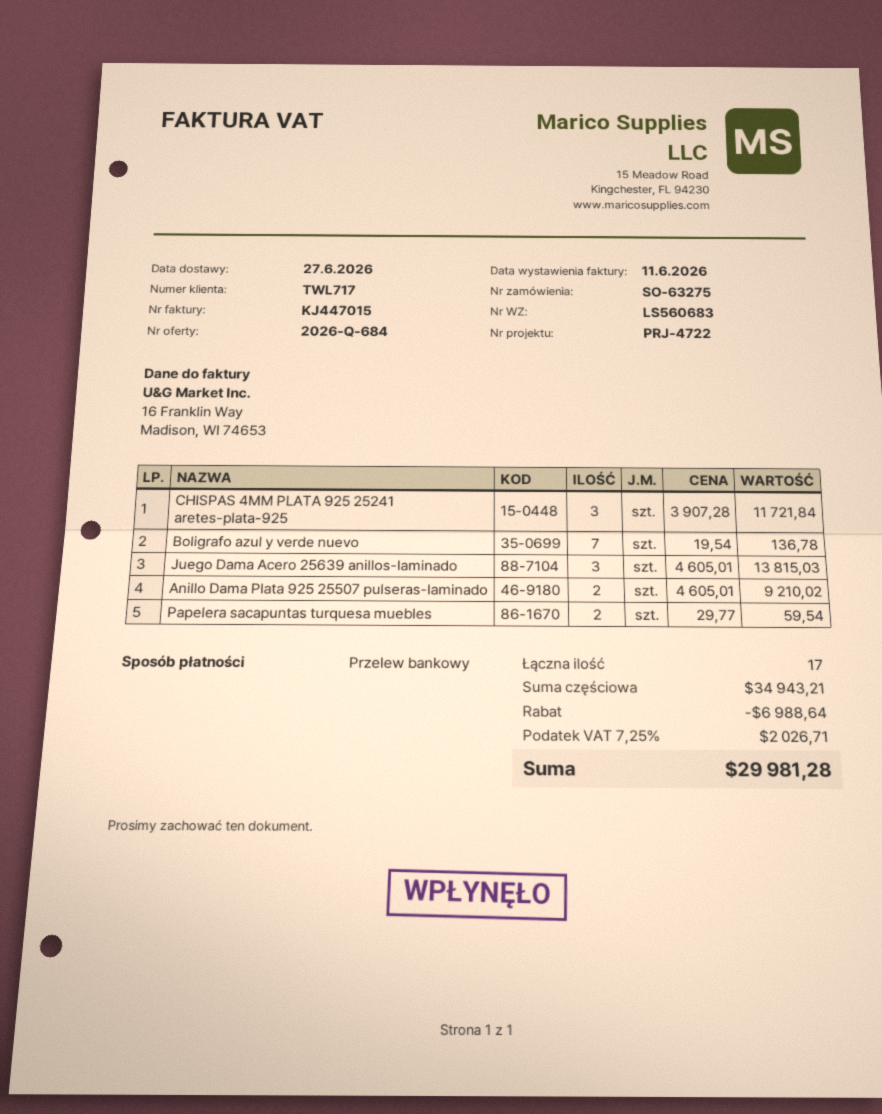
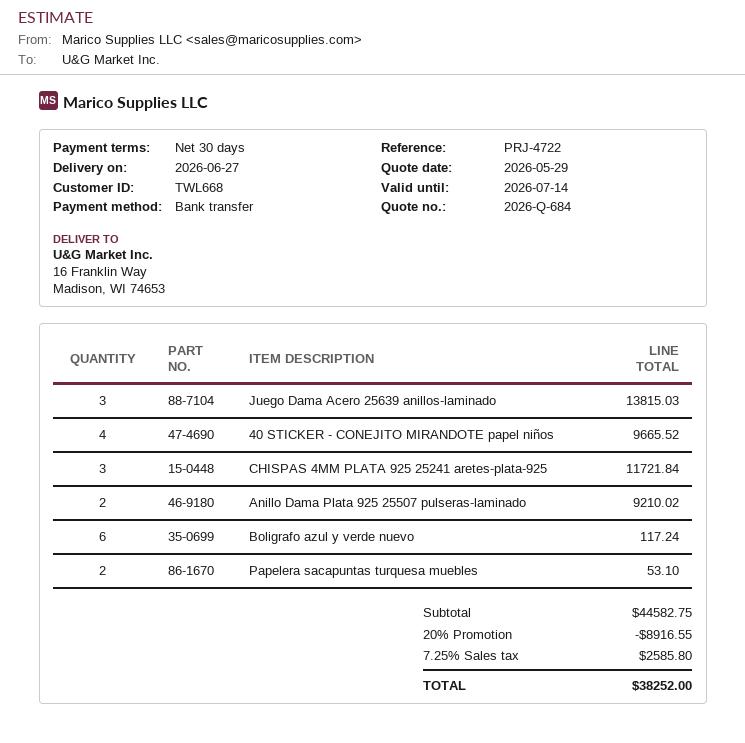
customer number: TWL717 -> TWL668
Boligrafo azul y verde nuevo: 7 for 136.78 -> 6 for 117.24
Papelera sacapuntas turquesa muebles: 2 for 59.54 -> 2 for 53.10
40 STICKER - CONEJITO MIRANDOTE papel niños: none -> 4 for 9665.52
subtotal: 34943.21 -> 44582.75
discount: 6988.64 -> 8916.55
tax: 7.25% = 2026.71 -> 7.25% = 2585.80
total: 29981.28 -> 38252.00

